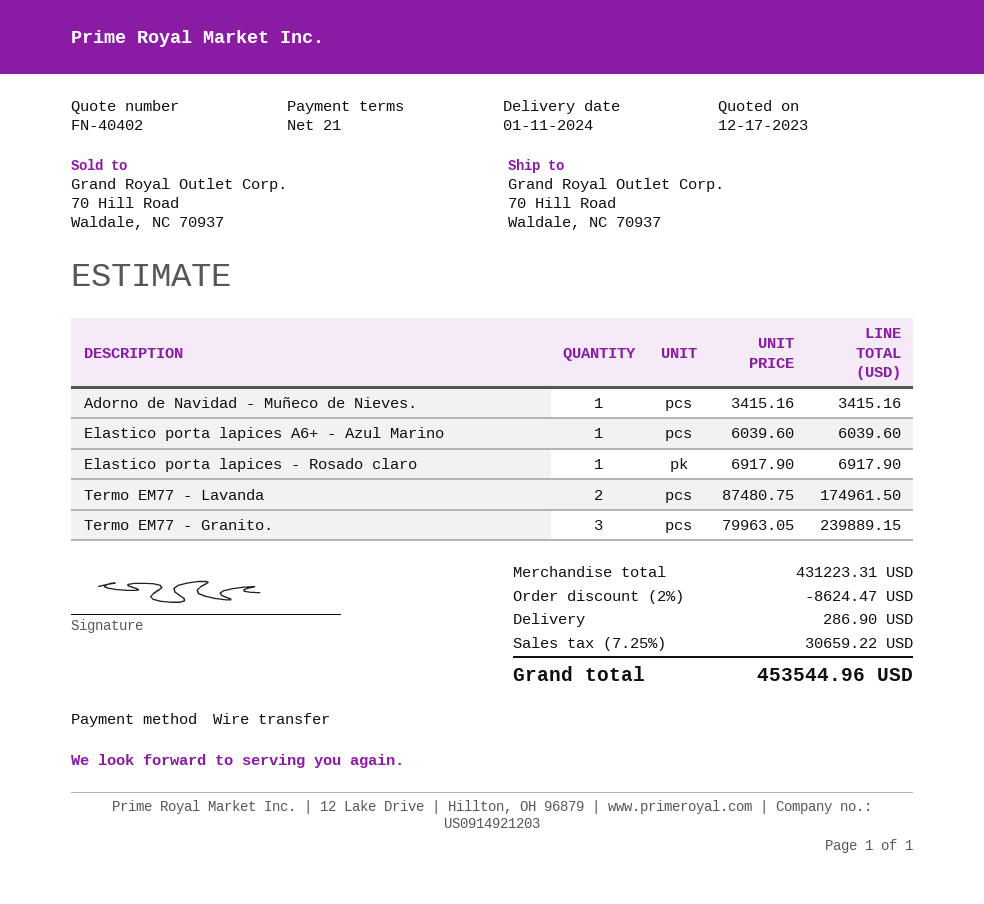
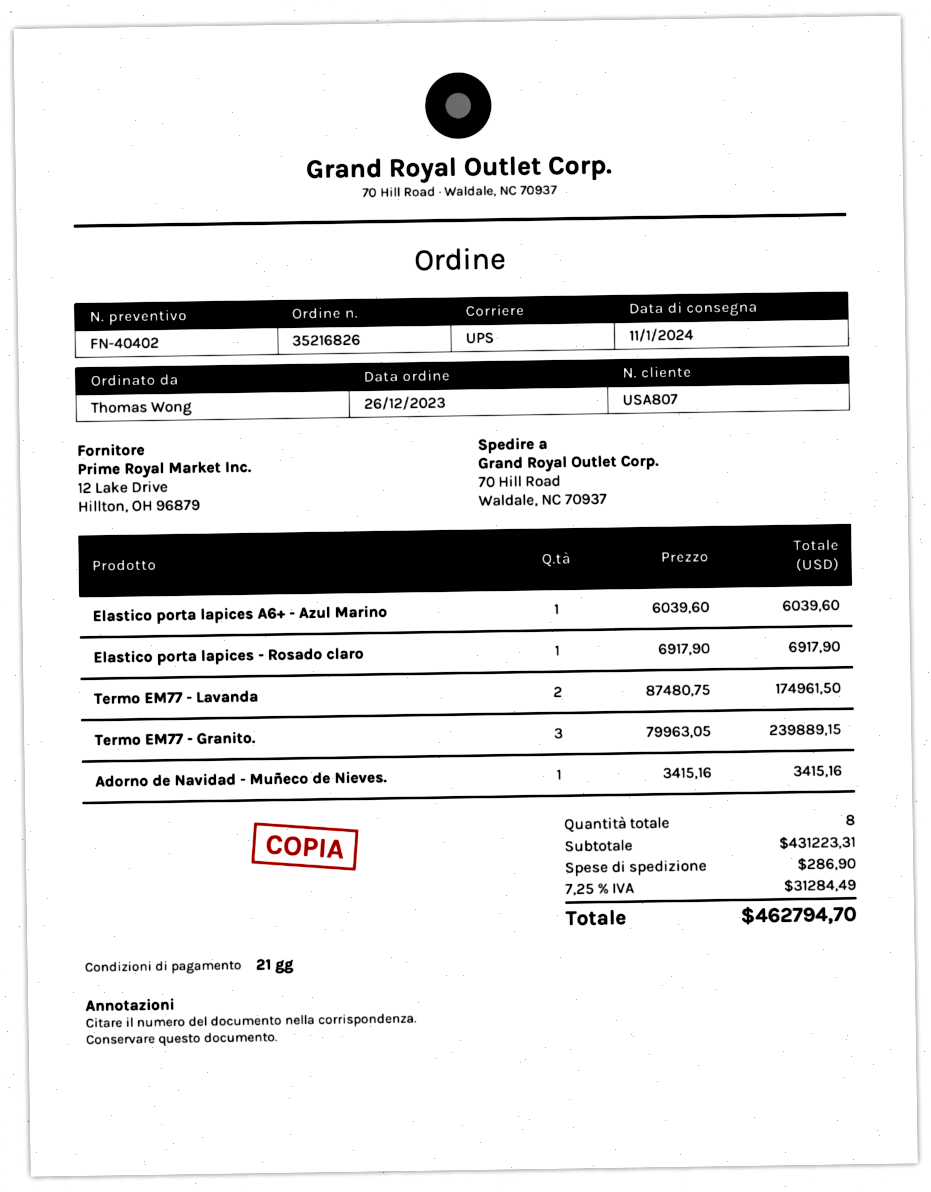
discount: 2% = 8624.47 -> none
tax: 7.25% = 30659.22 -> 7.25% = 31284.49
total: 453544.96 -> 462794.70

